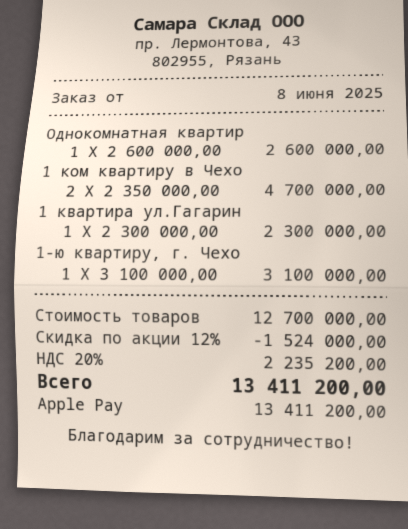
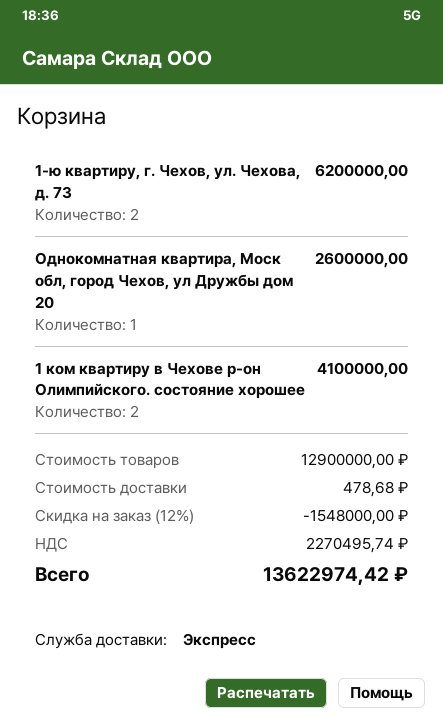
1 ком квартиру в Чехо: 2 for 4700000.00 -> 2 for 4100000.00
1 квартира ул.Гагарин: 1 for 2300000.00 -> none
1-ю квартиру, г. Чехо: 1 for 3100000.00 -> 2 for 6200000.00
subtotal: 12700000.00 -> 12900000.00
discount: 12% = 1524000.00 -> 12% = 1548000.00
shipping: none -> 478.68
tax: 2235200.00 -> 2270495.74
total: 13411200.00 -> 13622974.42

